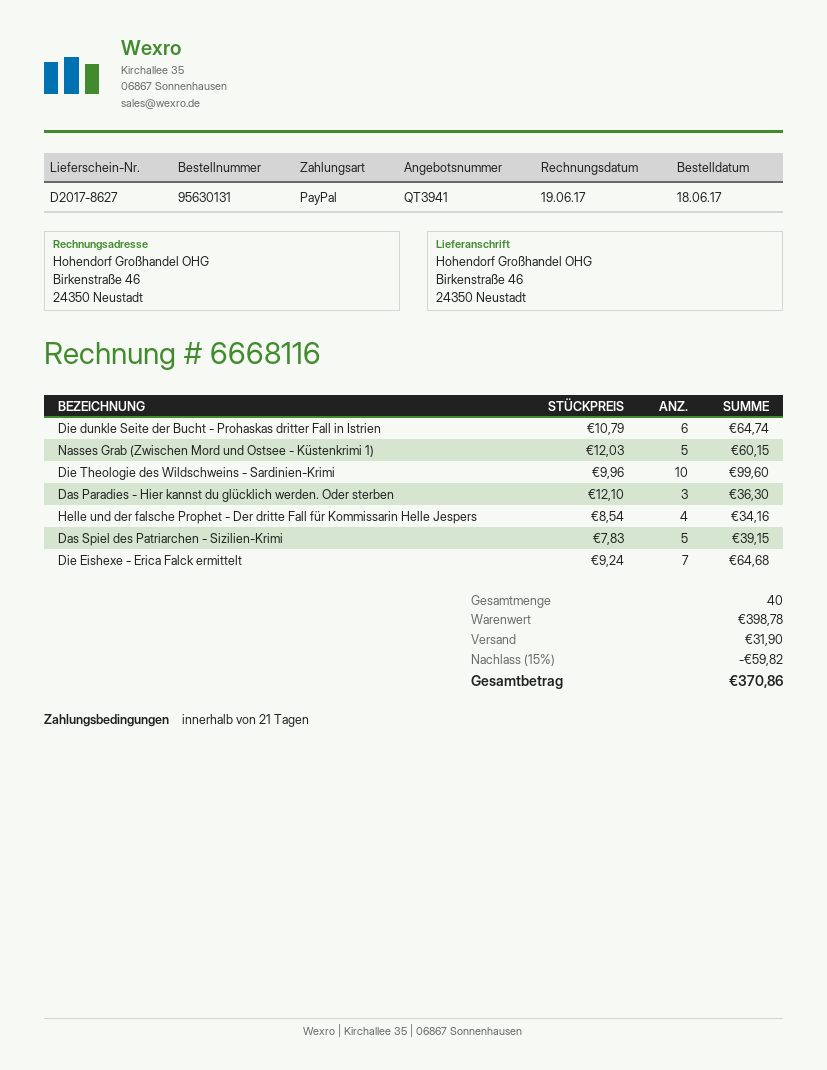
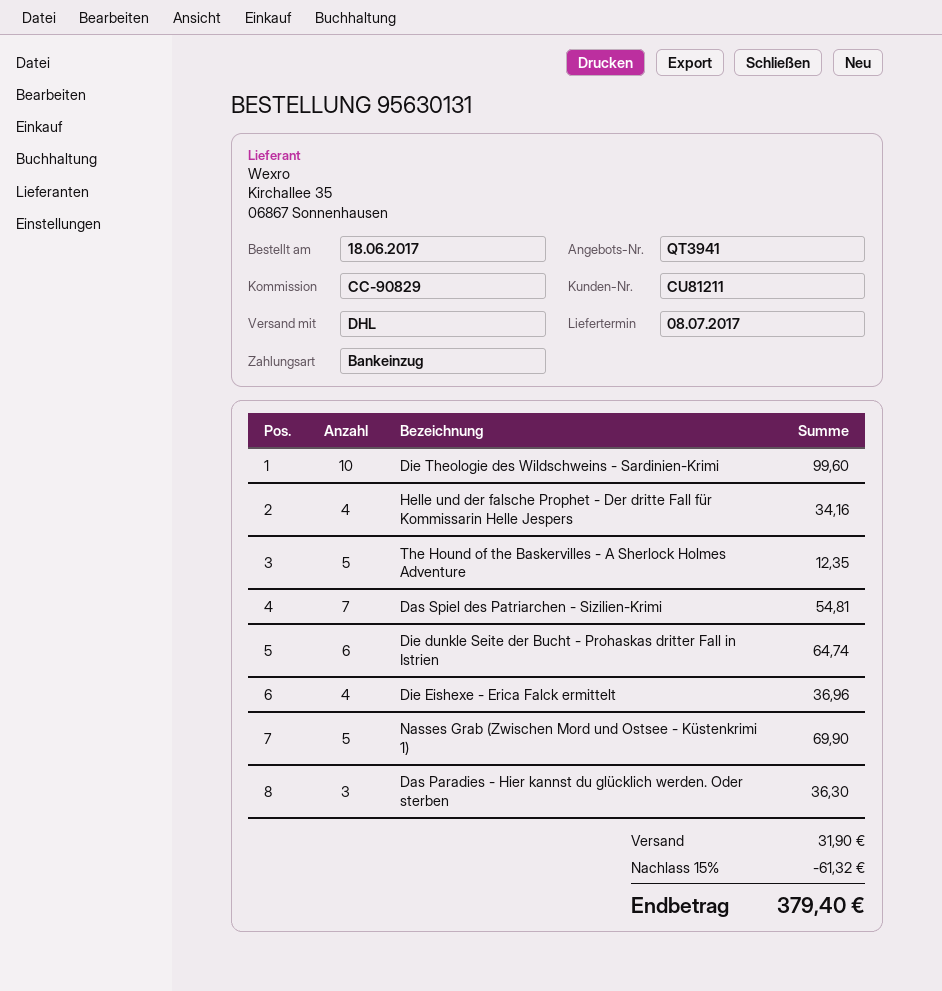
payment method: PayPal -> direct debit
Nasses Grab (Zwischen Mord und Ostsee - Küstenkrimi 1): 5 for 60.15 -> 5 for 69.90
Das Spiel des Patriarchen - Sizilien-Krimi: 5 for 39.15 -> 7 for 54.81
Die Eishexe - Erica Falck ermittelt: 7 for 64.68 -> 4 for 36.96
The Hound of the Baskervilles - A Sherlock Holmes Adventure: none -> 5 for 12.35
discount: 15% = 59.82 -> 15% = 61.32
total: 370.86 -> 379.40

